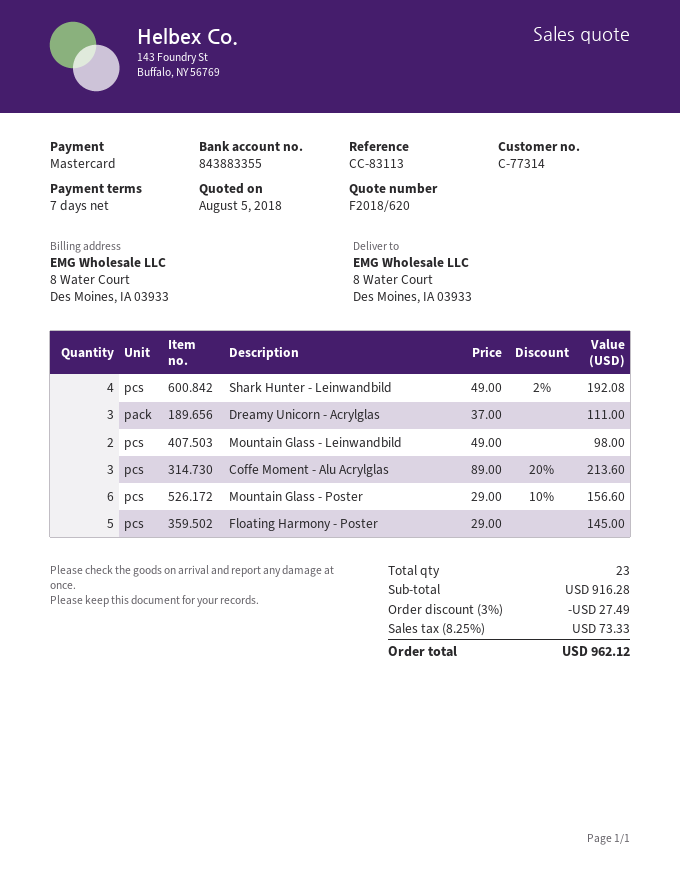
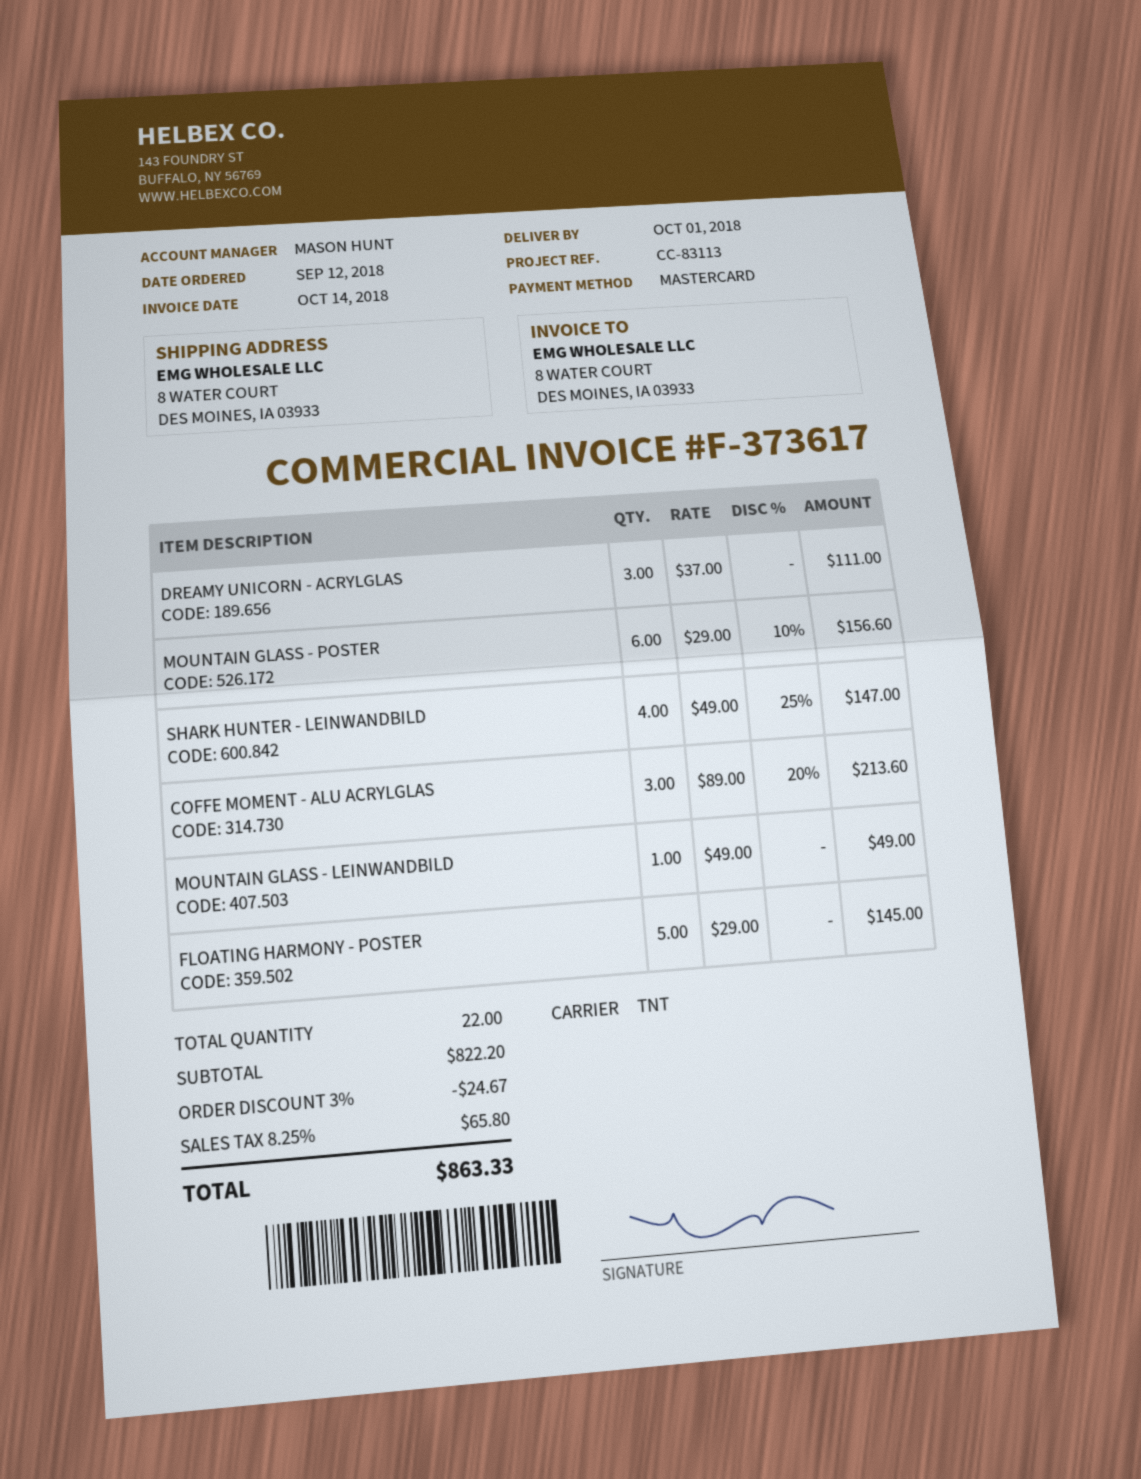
Shark Hunter - Leinwandbild: 4 x 49.00 - 2% = 192.08 -> 4 x 49.00 - 25% = 147.00
Mountain Glass - Leinwandbild: 2 x 49.00 = 98.00 -> 1 x 49.00 = 49.00
total quantity: 23 -> 22
subtotal: 916.28 -> 822.20
discount: 3% = 27.49 -> 3% = 24.67
tax: 8.25% = 73.33 -> 8.25% = 65.80
total: 962.12 -> 863.33

